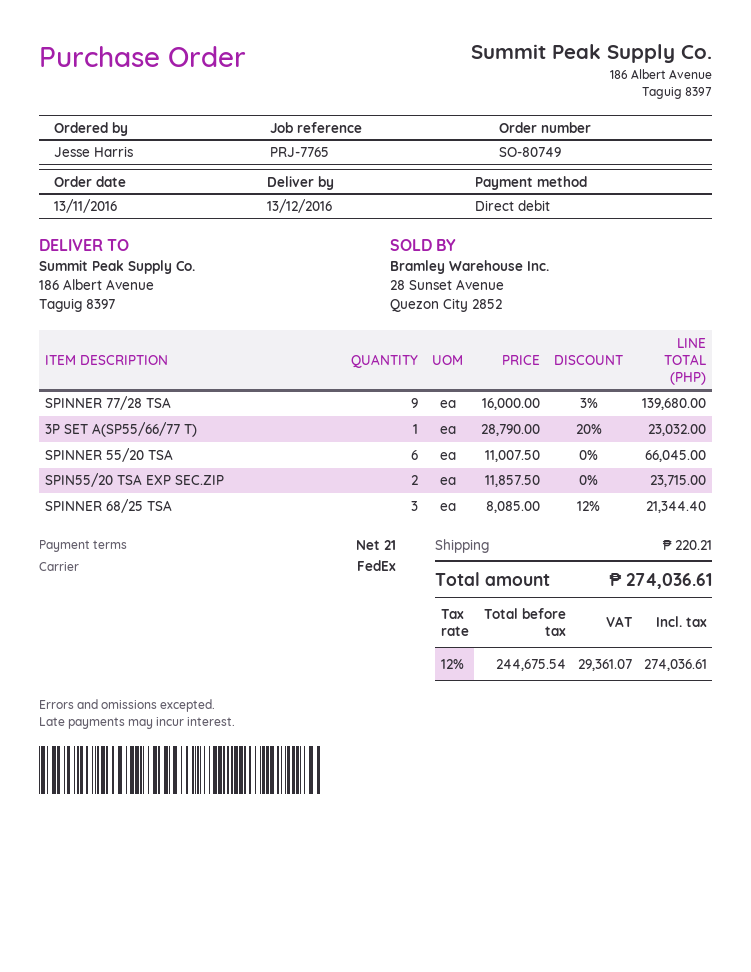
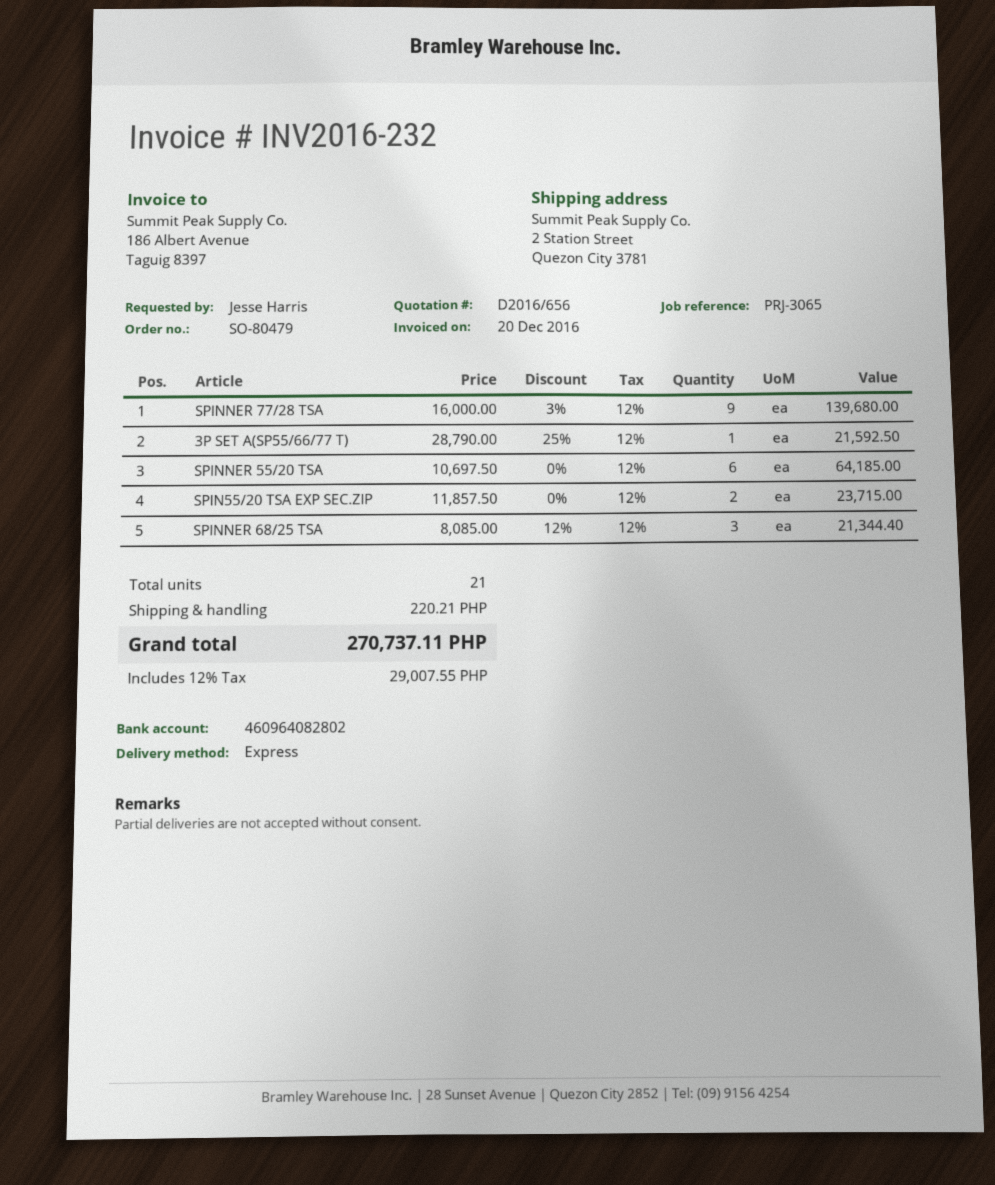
order number: SO-80749 -> SO-80479
reference: PRJ-7765 -> PRJ-3065
shipping method: FedEx -> express
ship to: 186 Albert Avenue, Taguig 8397 -> 2 Station Street, Quezon City 3781
3P SET A(SP55/66/77 T): 1 x 28790.00 - 20% = 23032.00 -> 1 x 28790.00 - 25% = 21592.50
SPINNER 55/20 TSA: 6 x 11007.50 = 66045.00 -> 6 x 10697.50 = 64185.00
tax: 12% = 29361.07 -> 12% = 29007.55
total: 274036.61 -> 270737.11

